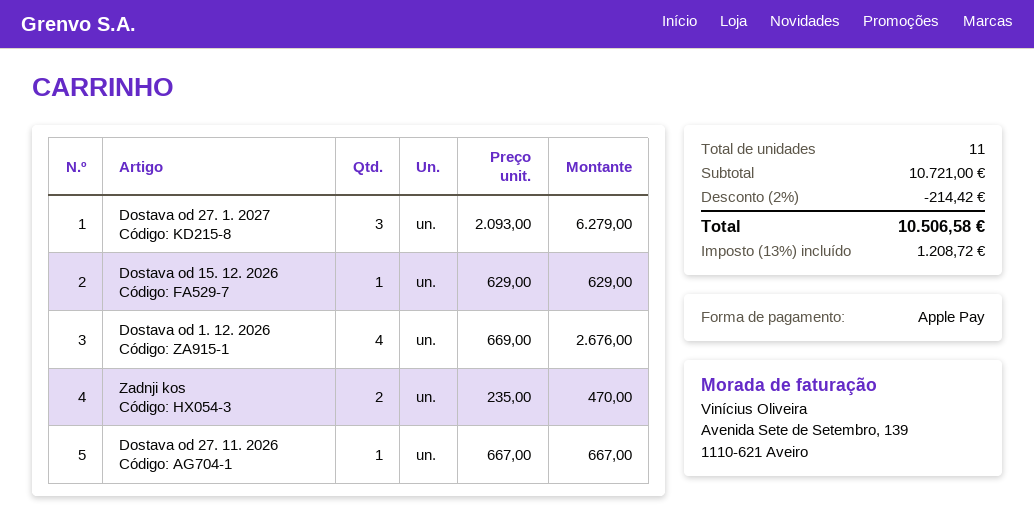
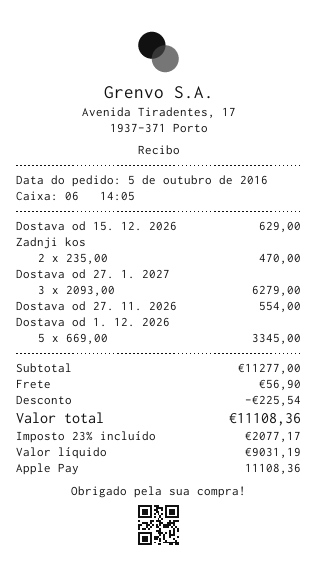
Dostava od 1. 12. 2026: 4 x 669.00 = 2676.00 -> 5 x 669.00 = 3345.00
Dostava od 27. 11. 2026: 1 x 667.00 = 667.00 -> 1 x 554.00 = 554.00
subtotal: 10721.00 -> 11277.00
discount: 214.42 -> 225.54
shipping: none -> 56.90
tax: 13% = 1208.72 -> 23% = 2077.17
total: 10506.58 -> 11108.36

